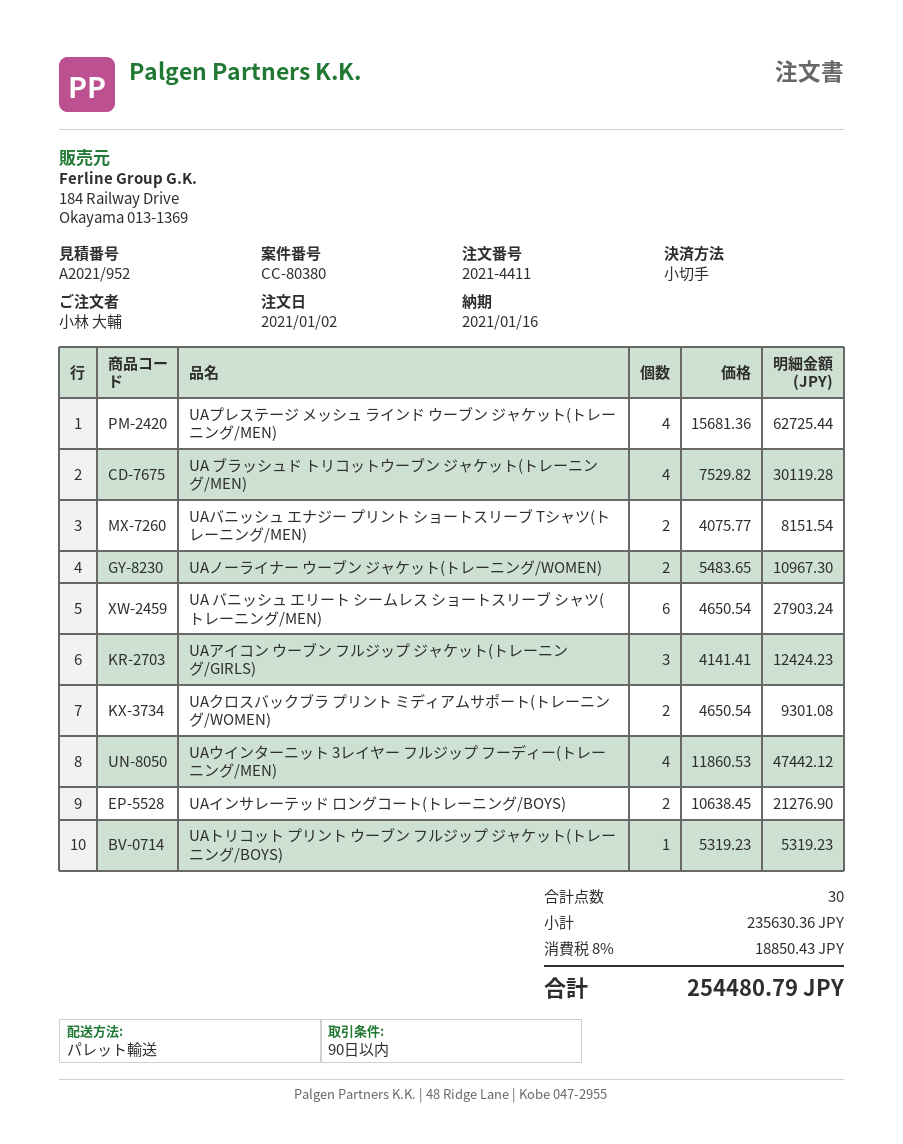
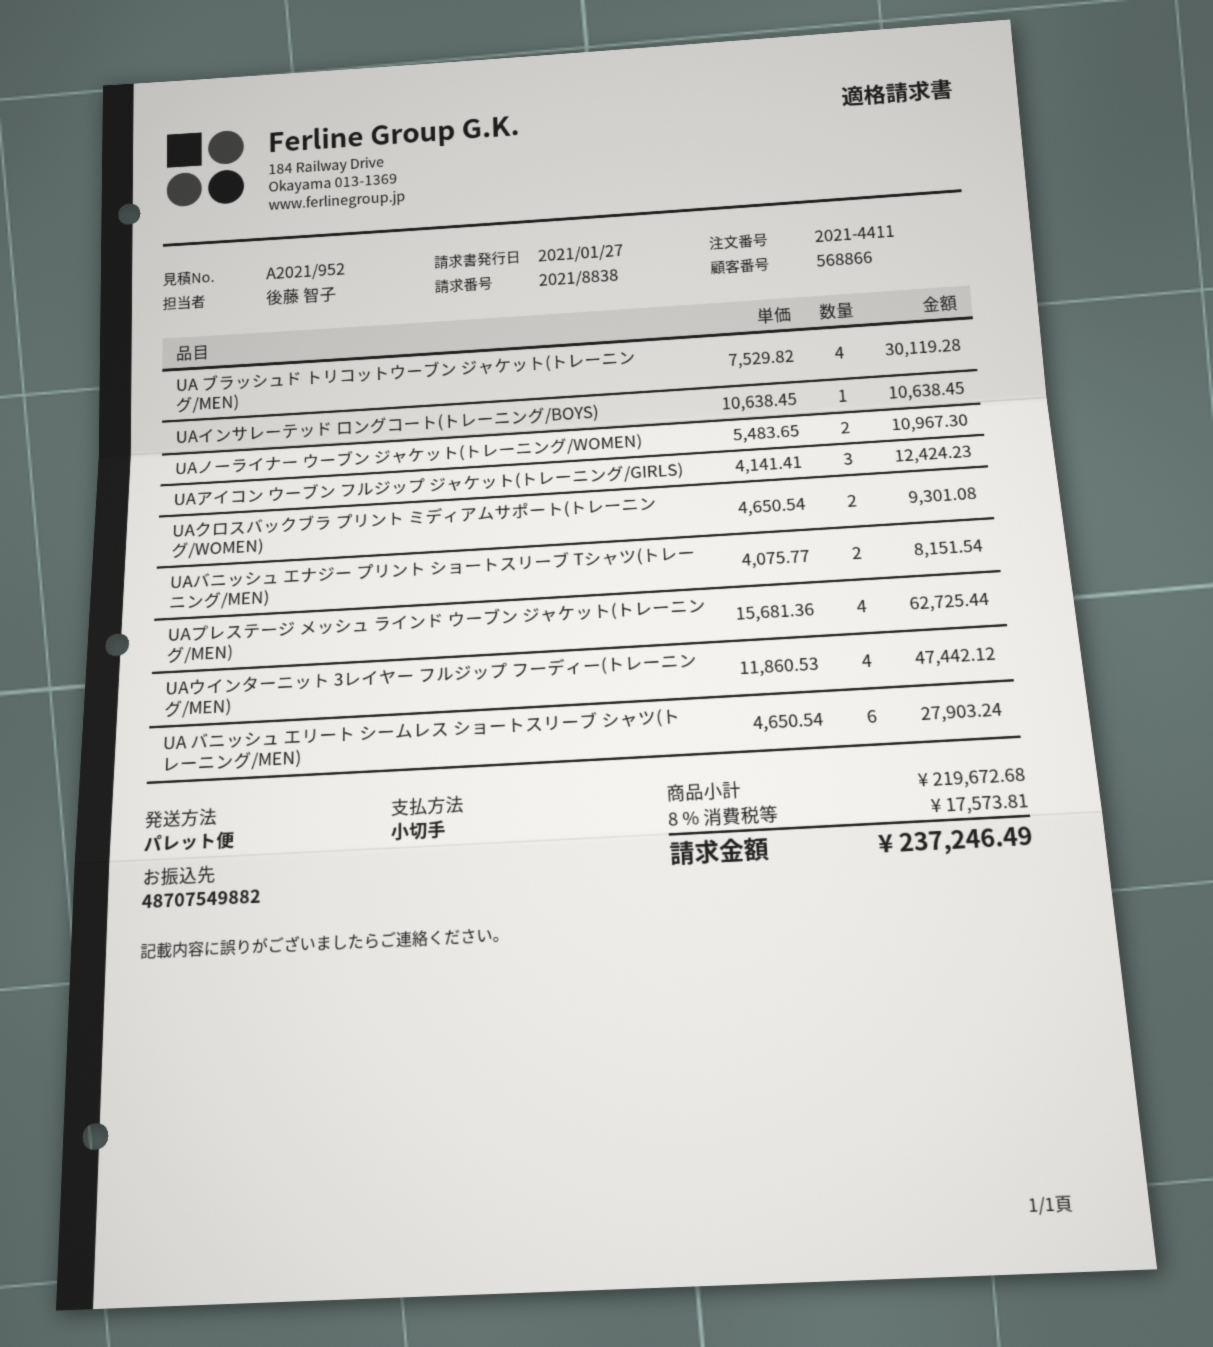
UAインサレーテッド ロングコート(トレーニング/BOYS): 2 x 10638.45 = 21276.90 -> 1 x 10638.45 = 10638.45
UAトリコット プリント ウーブン フルジップ ジャケット(トレーニング/BOYS): 1 x 5319.23 = 5319.23 -> none
subtotal: 235630.36 -> 219672.68
tax: 8% = 18850.43 -> 8% = 17573.81
total: 254480.79 -> 237246.49

